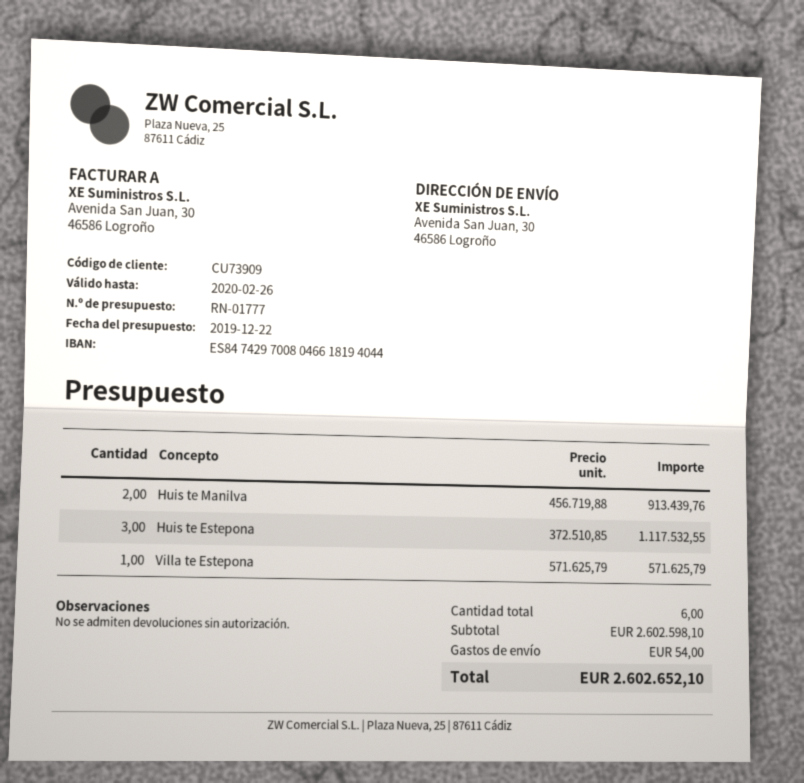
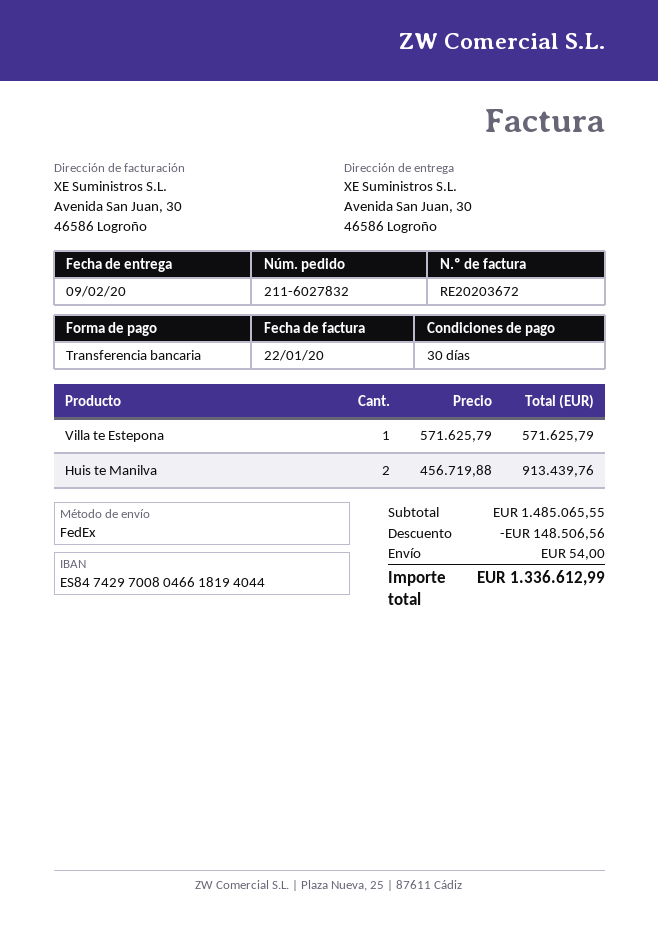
Huis te Estepona: 3 x 372510.85 = 1117532.55 -> none
subtotal: 2602598.10 -> 1485065.55
discount: none -> 148506.56
total: 2602652.10 -> 1336612.99

